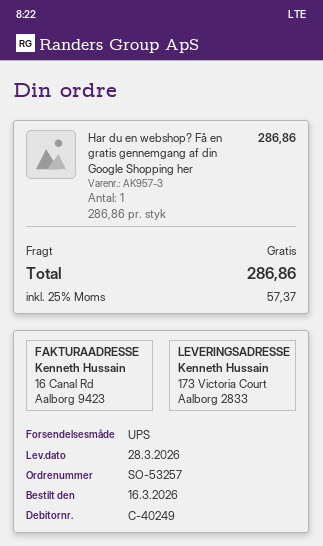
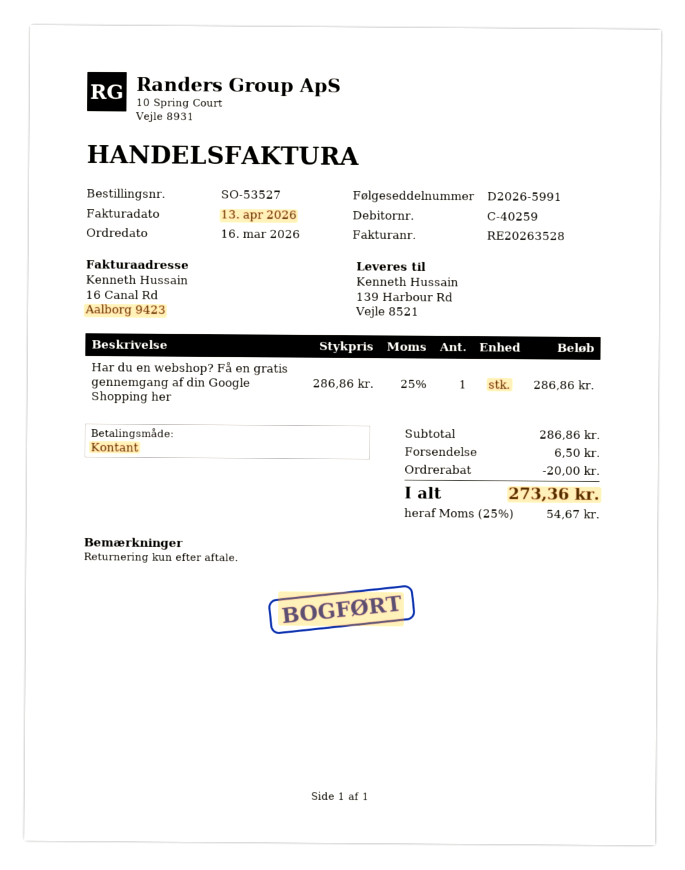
order number: SO-53257 -> SO-53527
customer number: C-40249 -> C-40259
ship to: 173 Victoria Court, Aalborg 2833 -> 139 Harbour Rd, Vejle 8521
discount: none -> 20.00
shipping: 0.00 -> 6.50
tax: 25% = 57.37 -> 25% = 54.67
total: 286.86 -> 273.36

